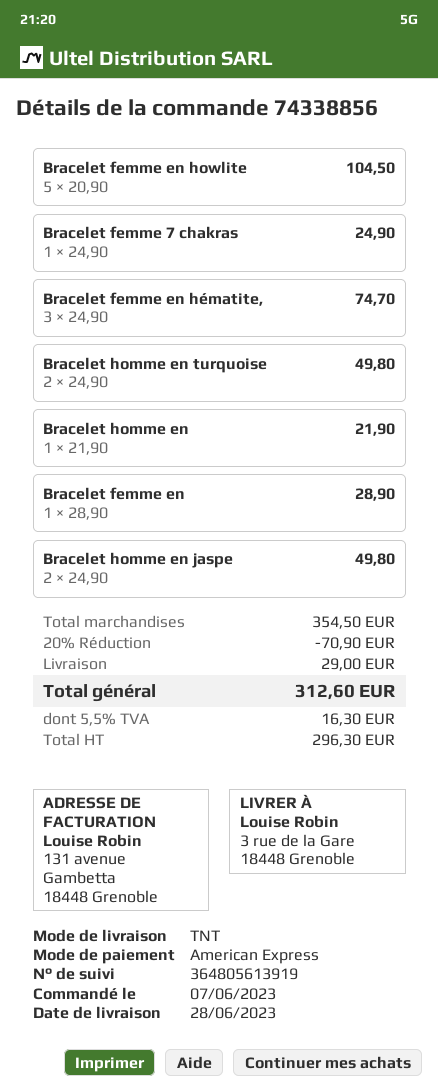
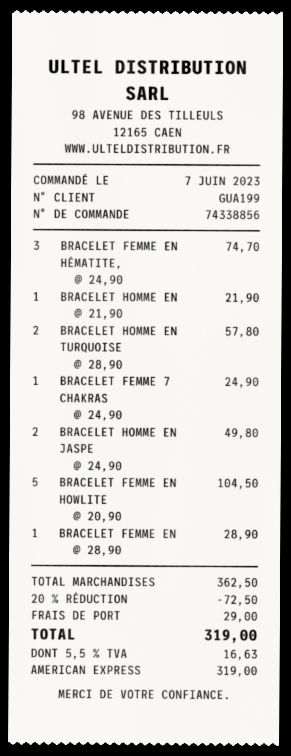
Bracelet homme en turquoise: 2 x 24.90 = 49.80 -> 2 x 28.90 = 57.80
subtotal: 354.50 -> 362.50
discount: 20% = 70.90 -> 20% = 72.50
tax: 5.5% = 16.30 -> 5.5% = 16.63
total: 312.60 -> 319.00

